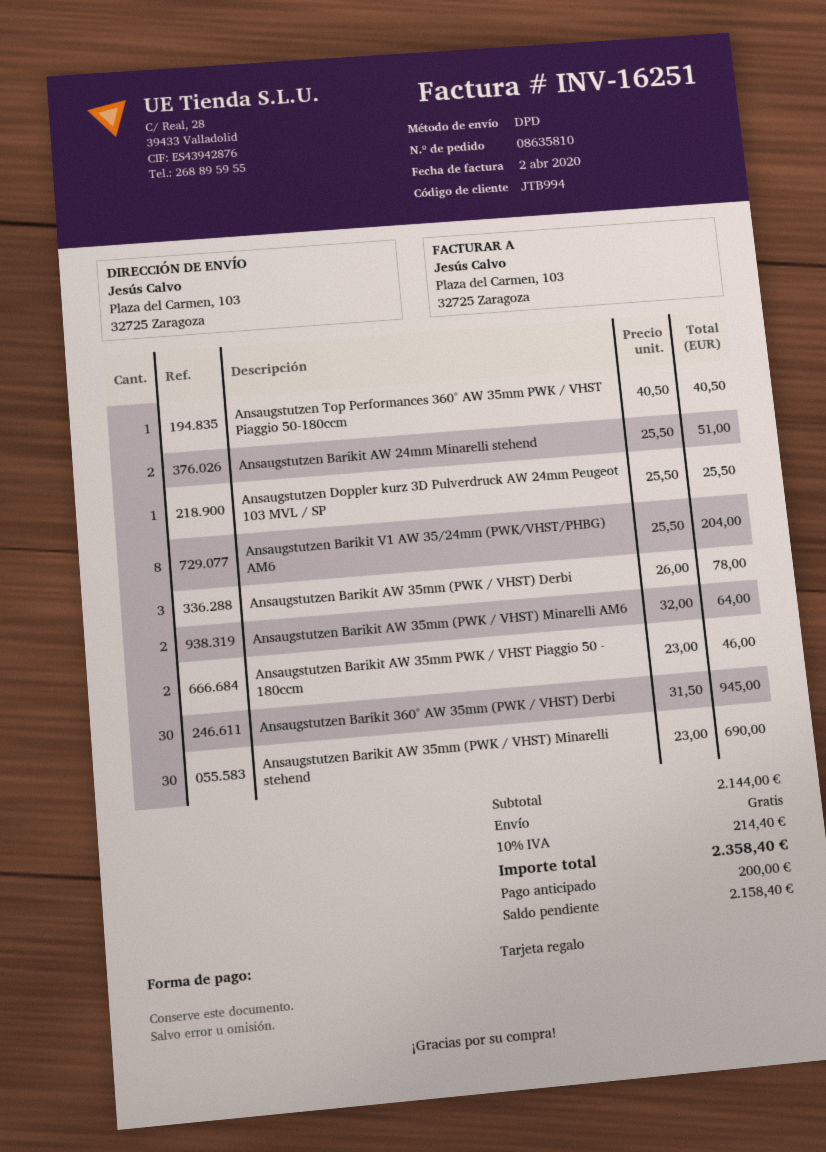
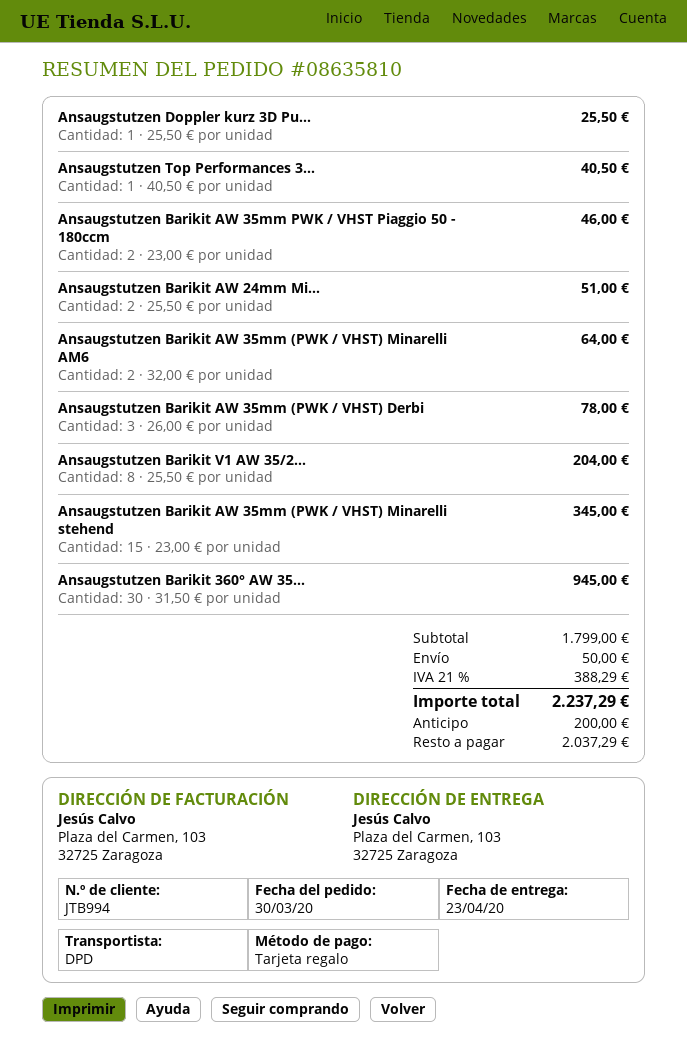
Ansaugstutzen Barikit AW 35mm (PWK / VHST) Minarelli stehend: 30 x 23.00 = 690.00 -> 15 x 23.00 = 345.00
subtotal: 2144.00 -> 1799.00
shipping: 0.00 -> 50.00
tax: 10% = 214.40 -> 21% = 388.29
total: 2358.40 -> 2237.29
balance: 2158.40 -> 2037.29

